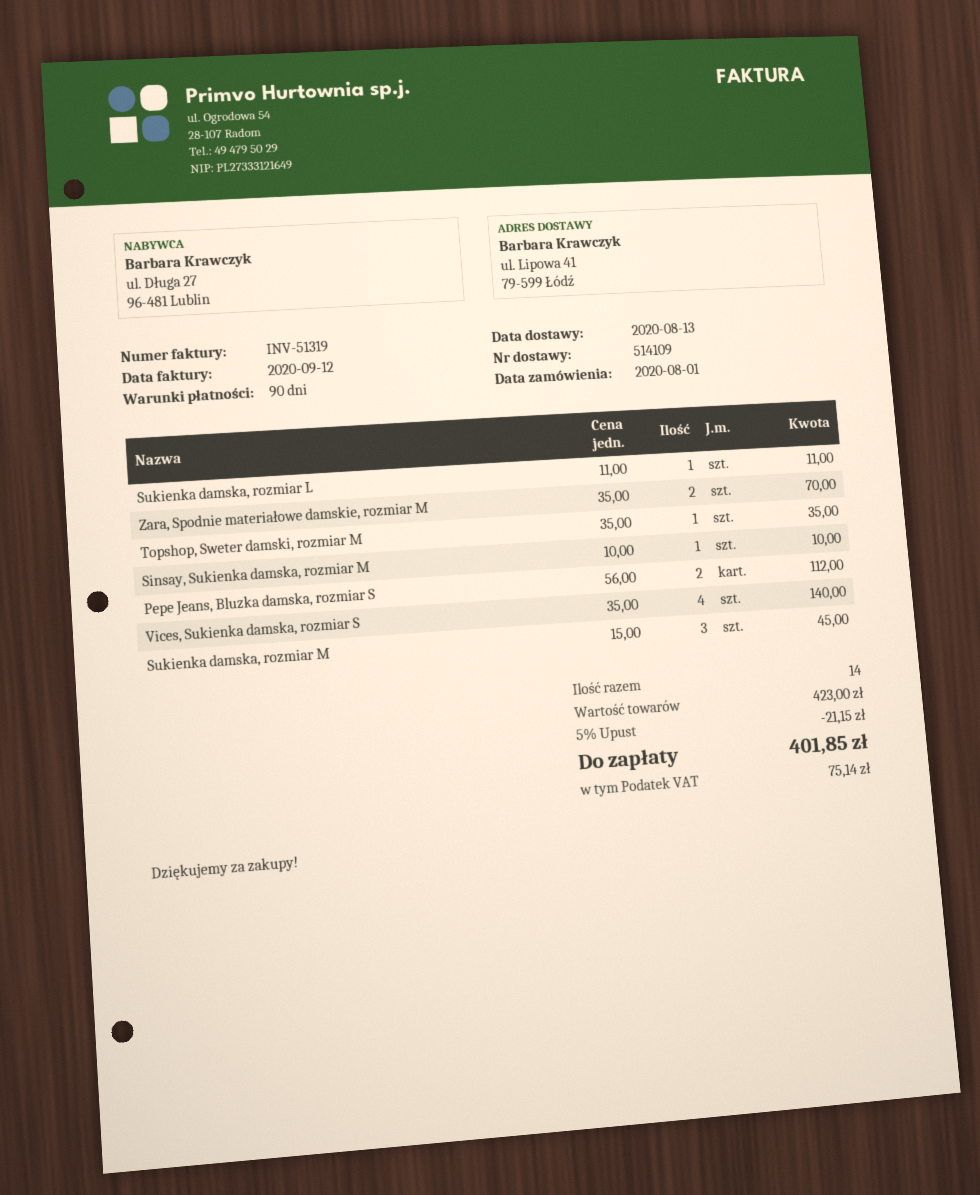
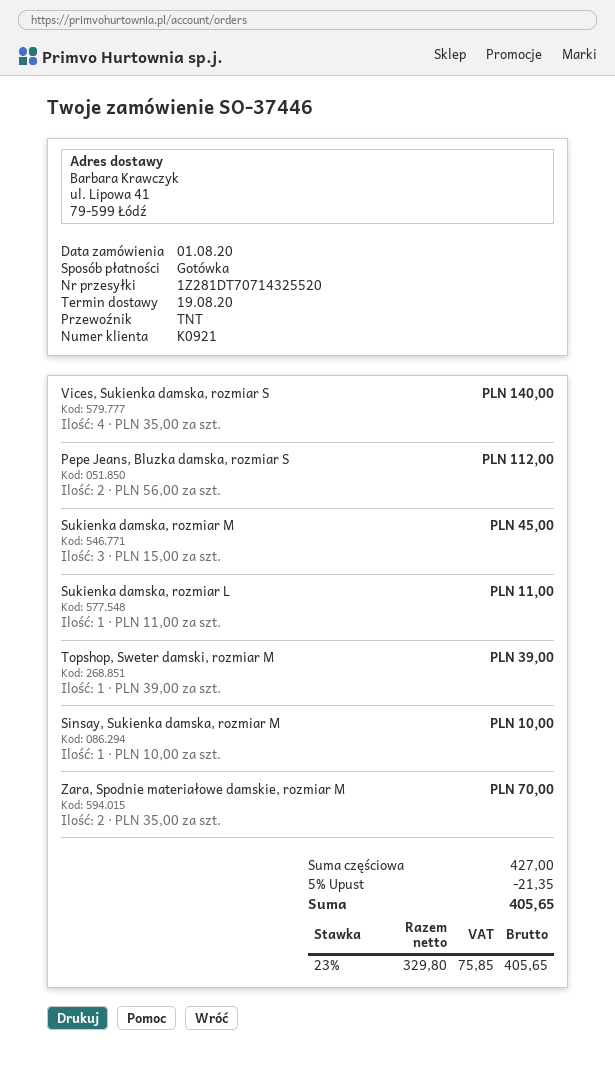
delivery date: 2020-08-13 -> 2020-08-19
Topshop, Sweter damski, rozmiar M: 1 x 35.00 = 35.00 -> 1 x 39.00 = 39.00
subtotal: 423.00 -> 427.00
discount: 5% = 21.15 -> 5% = 21.35
tax: 75.14 -> 75.85
total: 401.85 -> 405.65

